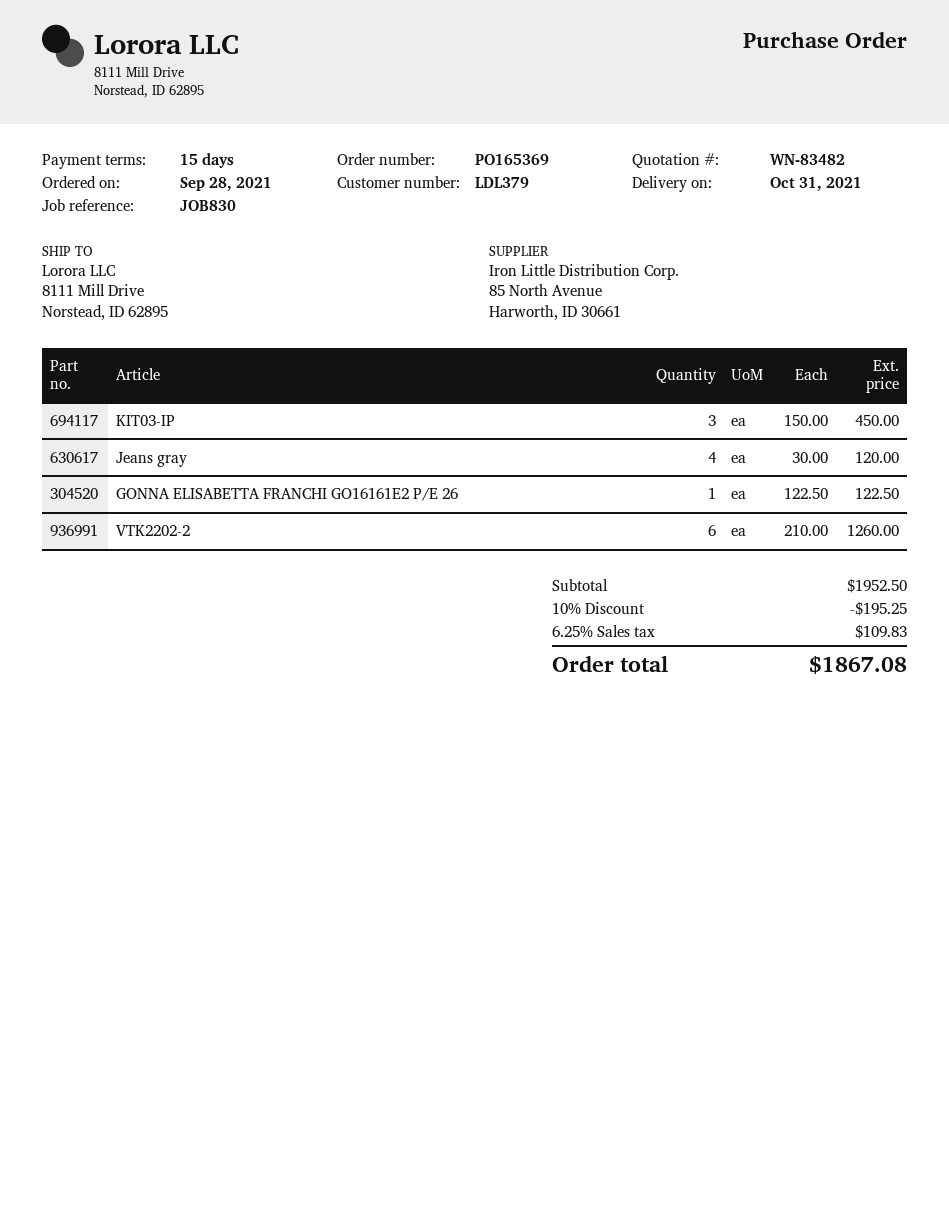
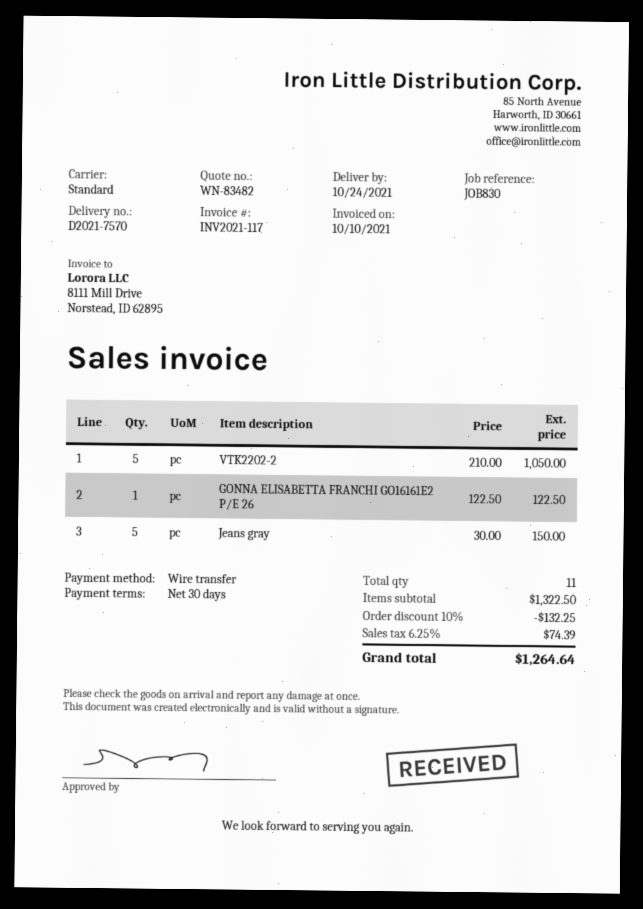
delivery date: 2021-10-31 -> 2021-10-24
payment terms: 15 days -> 30 days
KIT03-IP: 3 x 150.00 = 450.00 -> none
Jeans gray: 4 x 30.00 = 120.00 -> 5 x 30.00 = 150.00
VTK2202-2: 6 x 210.00 = 1260.00 -> 5 x 210.00 = 1050.00
subtotal: 1952.50 -> 1322.50
discount: 10% = 195.25 -> 10% = 132.25
tax: 6.25% = 109.83 -> 6.25% = 74.39
total: 1867.08 -> 1264.64

